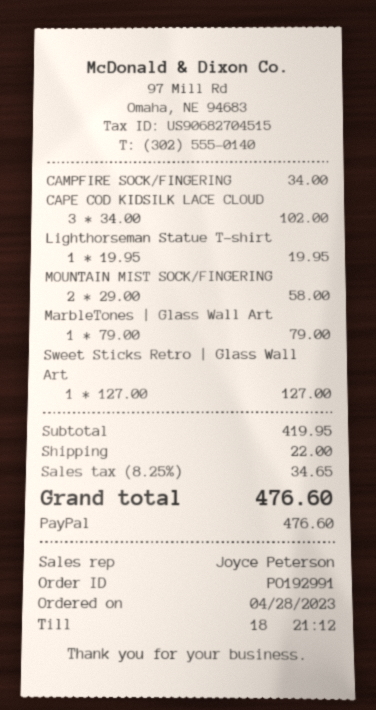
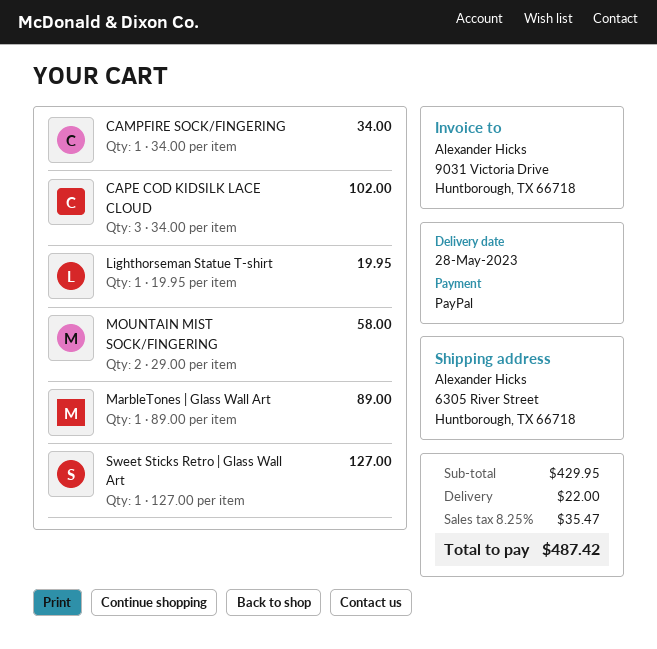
MarbleTones | Glass Wall Art: 1 x 79.00 = 79.00 -> 1 x 89.00 = 89.00
subtotal: 419.95 -> 429.95
tax: 8.25% = 34.65 -> 8.25% = 35.47
total: 476.60 -> 487.42

